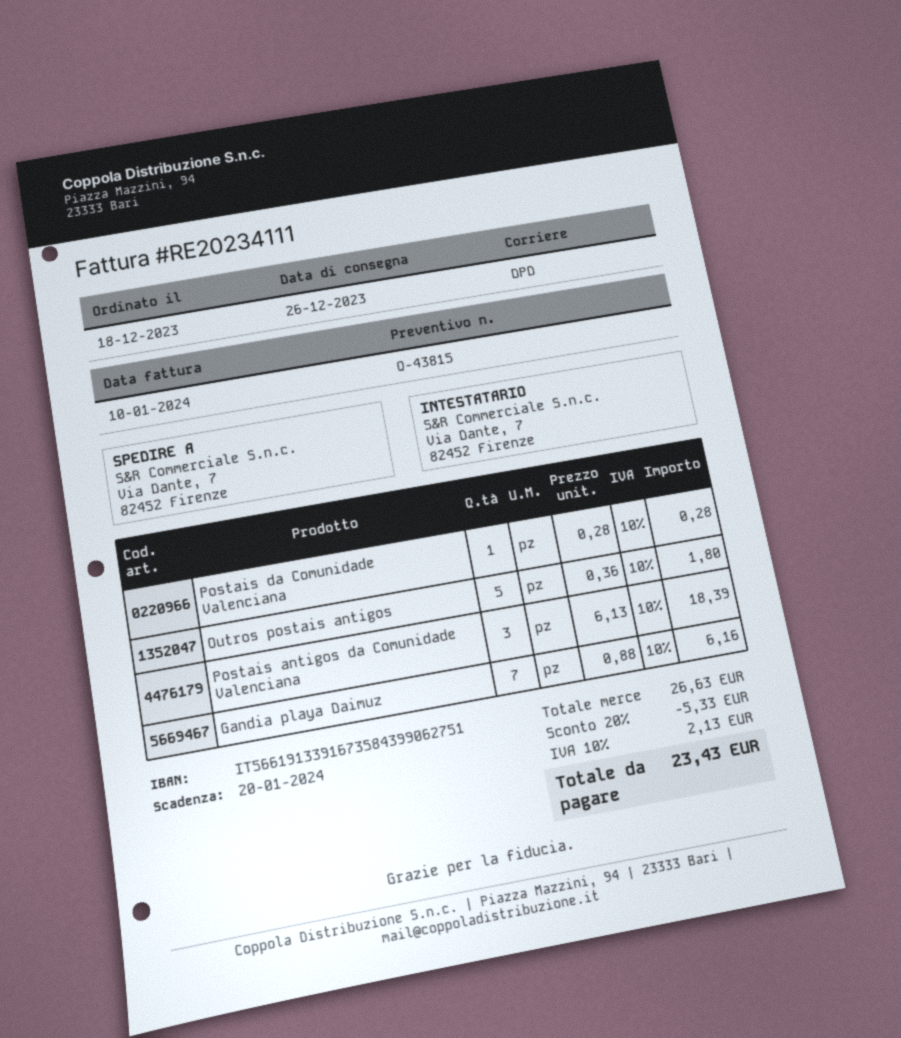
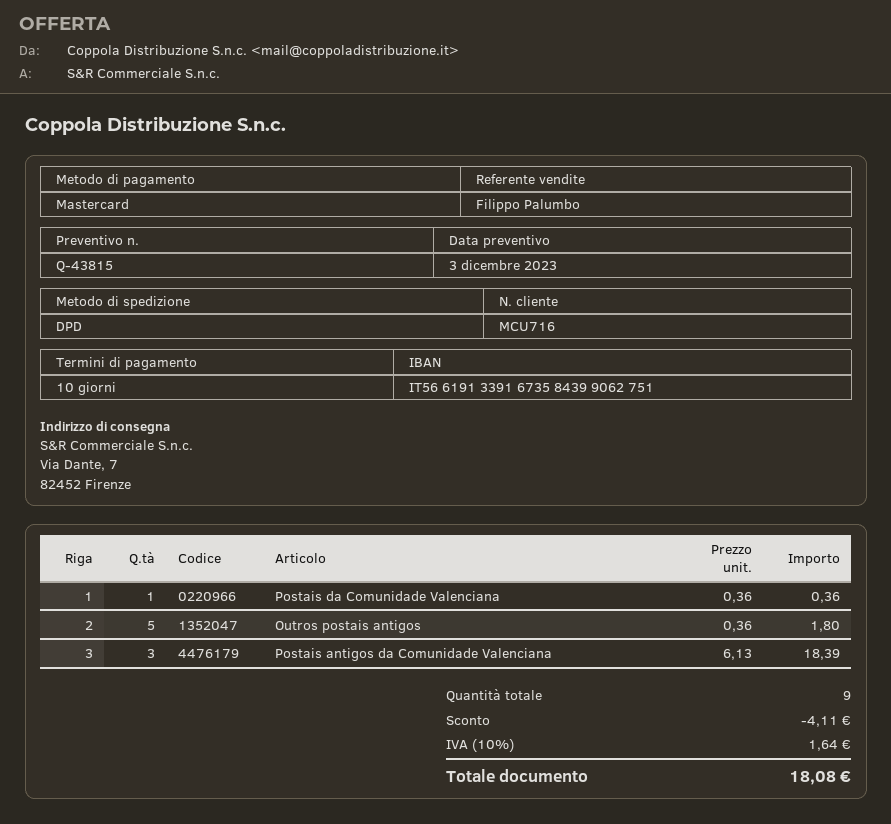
Postais da Comunidade Valenciana: 1 x 0.28 = 0.28 -> 1 x 0.36 = 0.36
Gandia playa Daimuz: 7 x 0.88 = 6.16 -> none
discount: 5.33 -> 4.11
tax: 10% = 2.13 -> 10% = 1.64
total: 23.43 -> 18.08

